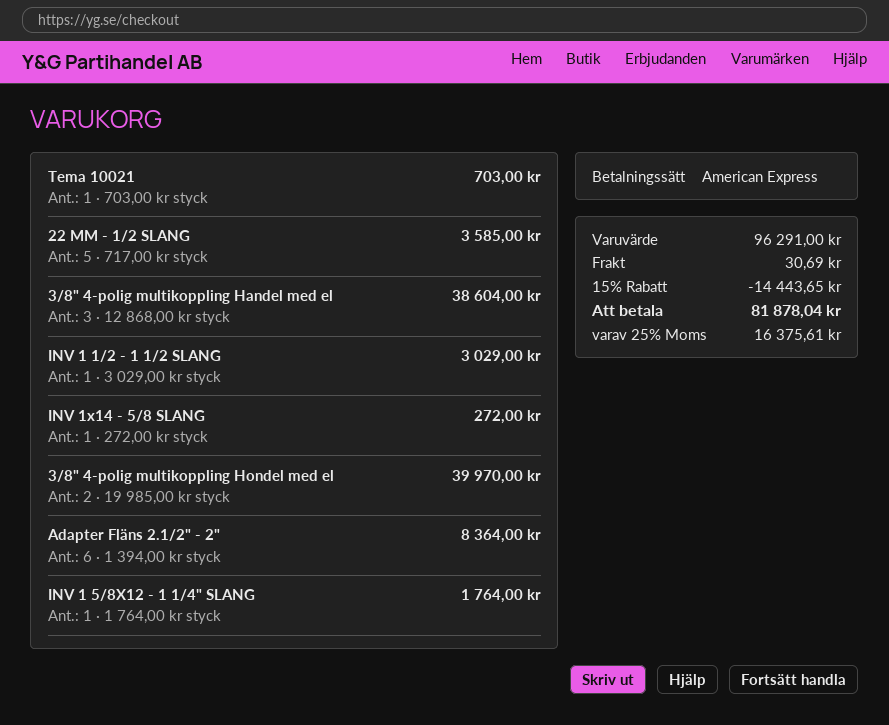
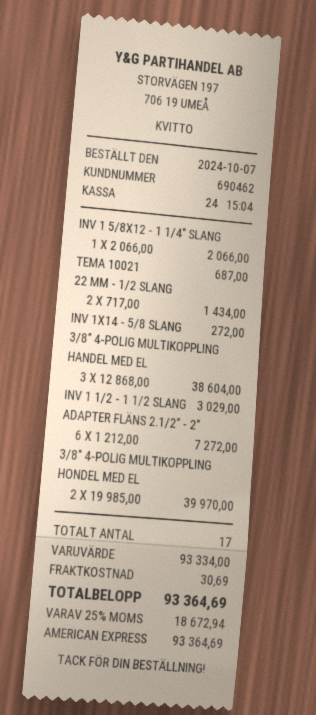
Tema 10021: 1 x 703.00 = 703.00 -> 1 x 687.00 = 687.00
22 MM - 1/2 SLANG: 5 x 717.00 = 3585.00 -> 2 x 717.00 = 1434.00
Adapter Fläns 2.1/2" - 2": 6 x 1394.00 = 8364.00 -> 6 x 1212.00 = 7272.00
INV 1 5/8X12 - 1 1/4" SLANG: 1 x 1764.00 = 1764.00 -> 1 x 2066.00 = 2066.00
subtotal: 96291.00 -> 93334.00
discount: 15% = 14443.65 -> none
tax: 25% = 16375.61 -> 25% = 18672.94
total: 81878.04 -> 93364.69

